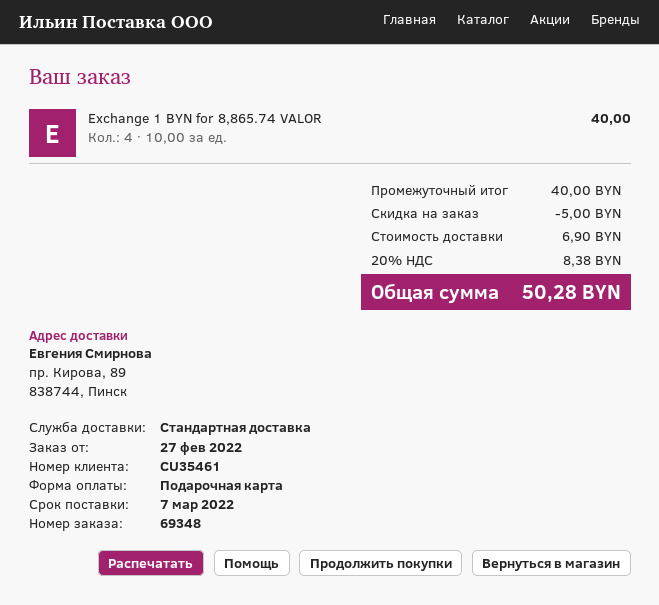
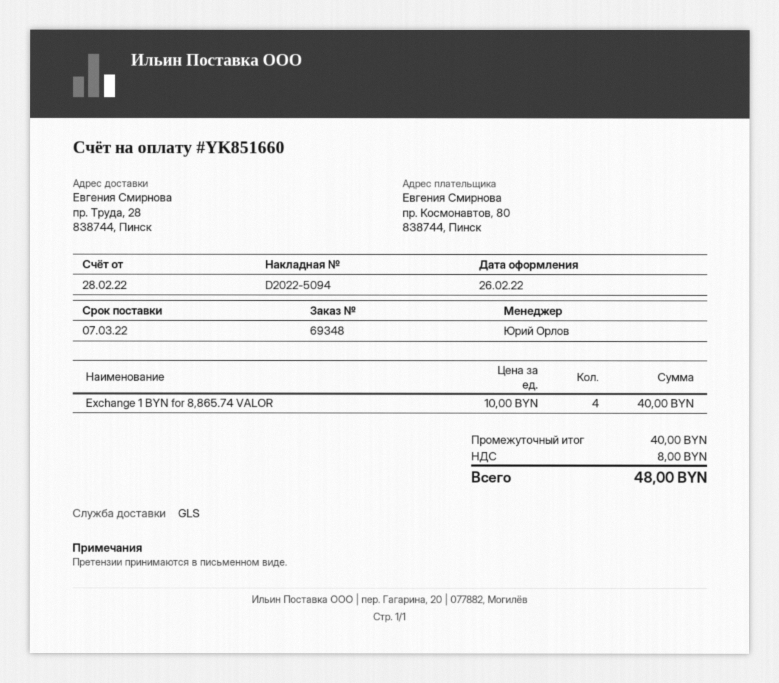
order date: 2022-02-27 -> 2022-02-26
shipping method: standard -> GLS
ship to: пр. Кирова, 89, 838744, Пинск -> пр. Труда, 28, 838744, Пинск
discount: 5.00 -> none
shipping: 6.90 -> none
tax: 8.38 -> 8.00
total: 50.28 -> 48.00

